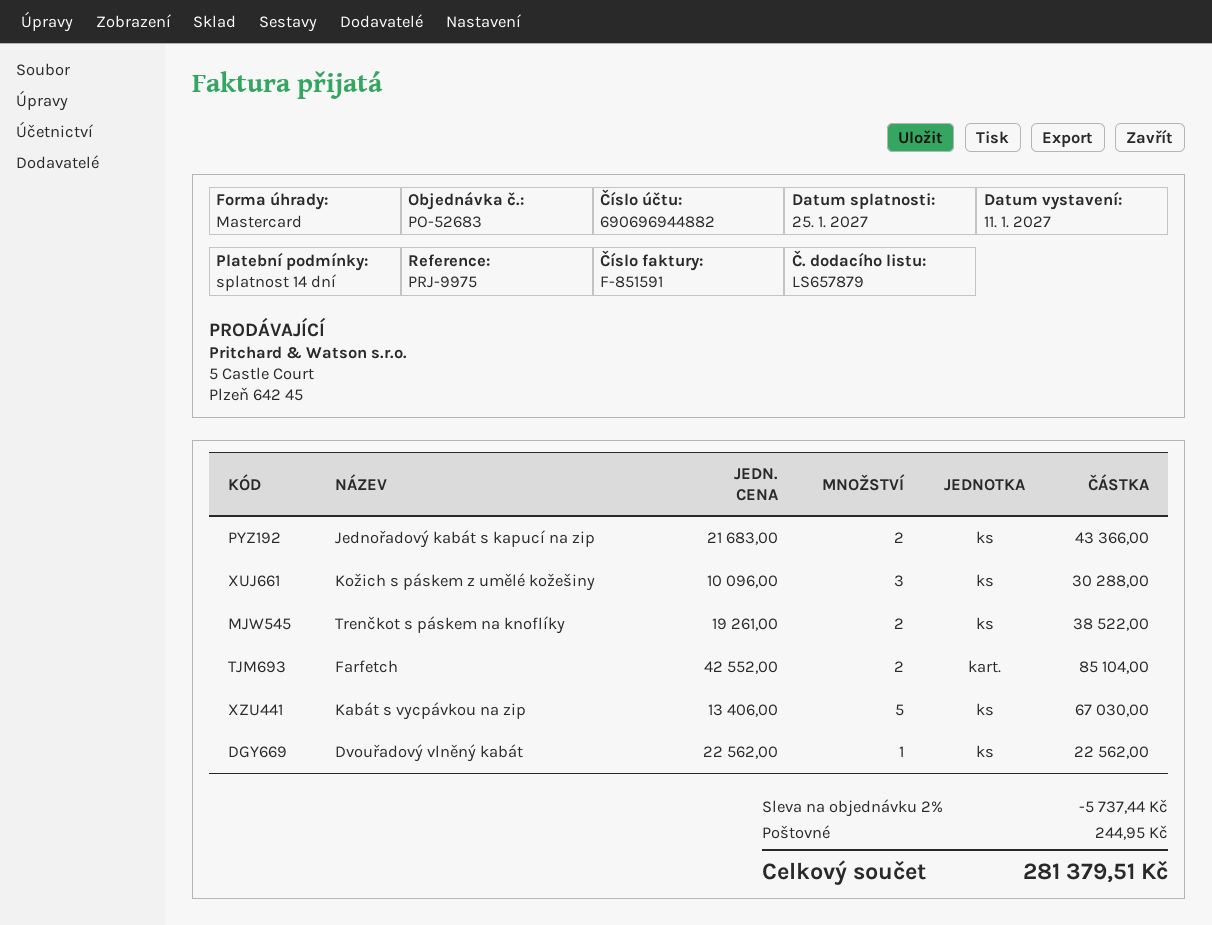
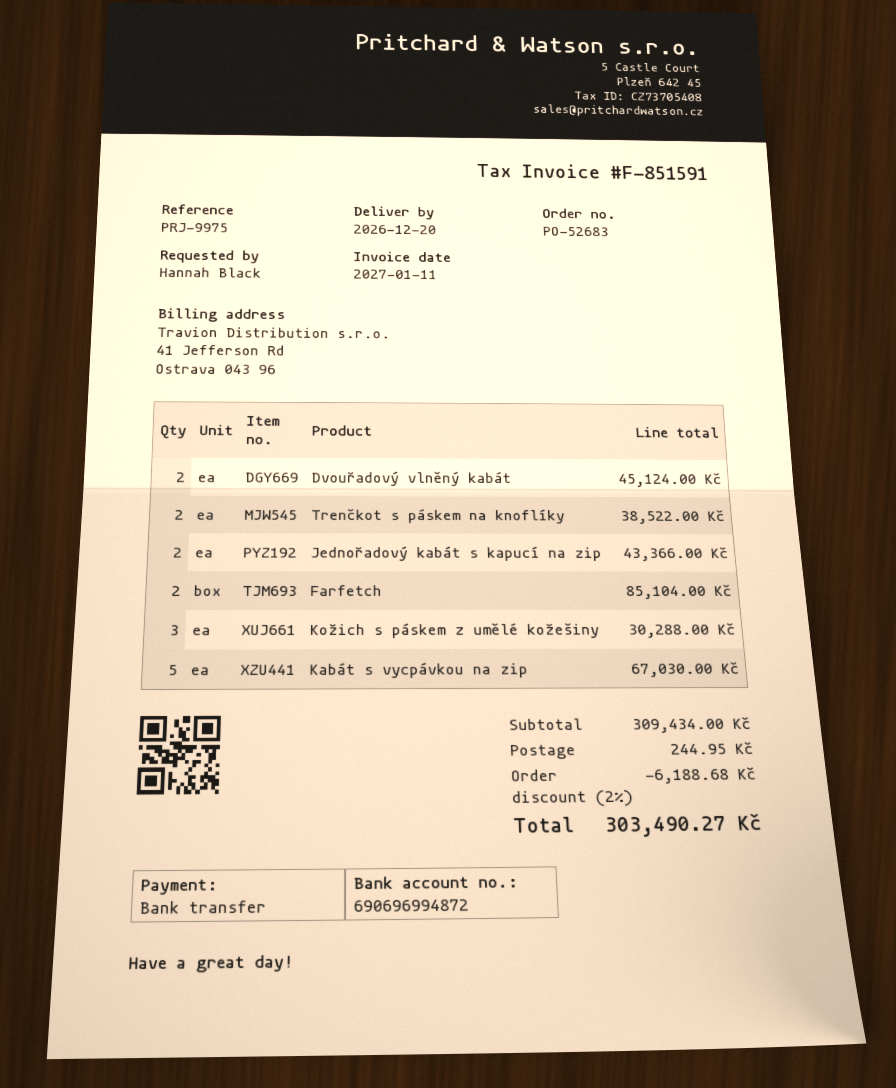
payment method: Mastercard -> bank transfer
bank account: 690696944882 -> 690696994872
Dvouřadový vlněný kabát: 1 for 22562.00 -> 2 for 45124.00
discount: 2% = 5737.44 -> 2% = 6188.68
total: 281379.51 -> 303490.27

